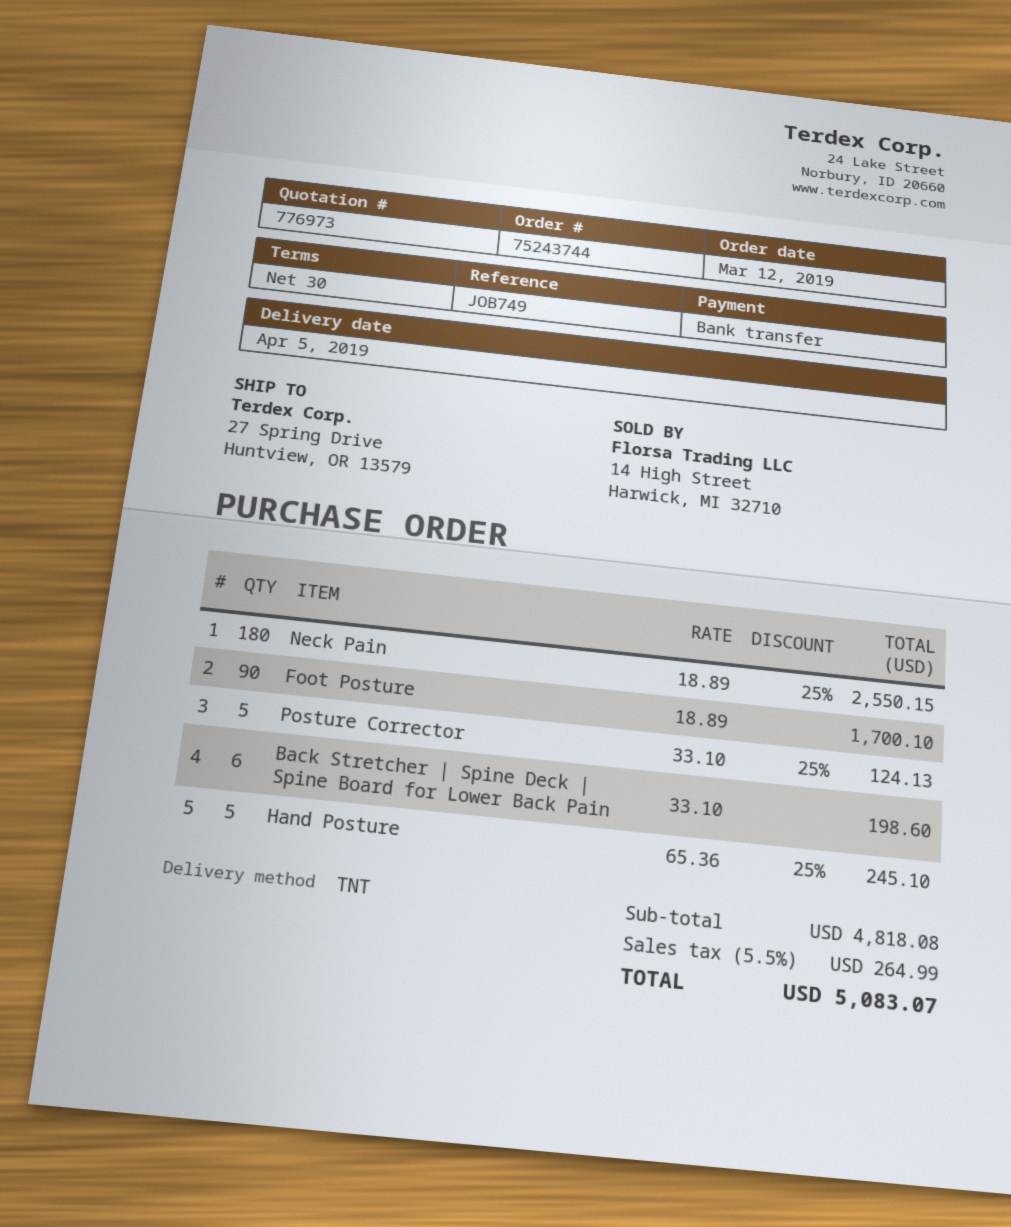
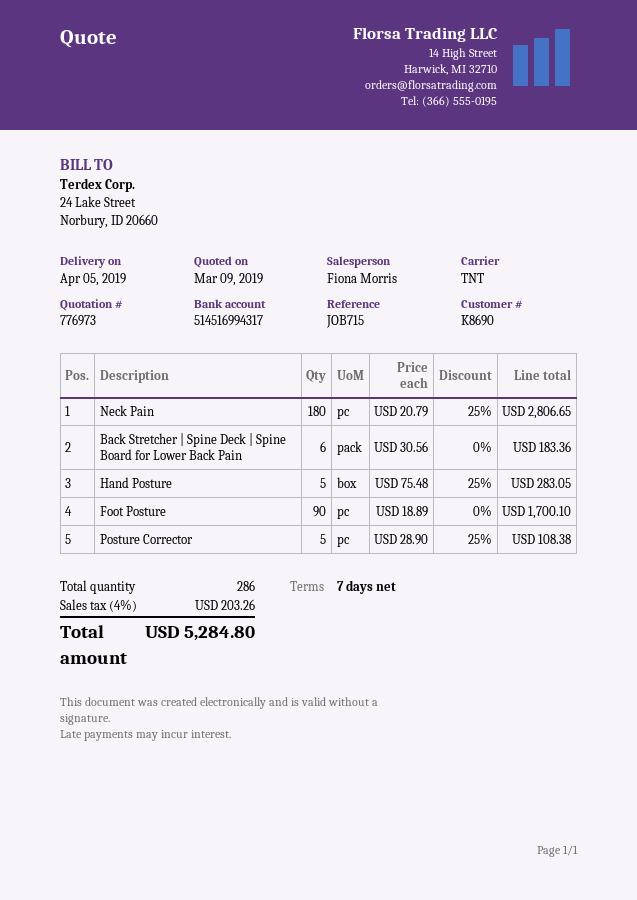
payment terms: 30 days -> 7 days
reference: JOB749 -> JOB715
Neck Pain: 180 x 18.89 - 25% = 2550.15 -> 180 x 20.79 - 25% = 2806.65
Posture Corrector: 5 x 33.10 - 25% = 124.13 -> 5 x 28.90 - 25% = 108.38
Back Stretcher | Spine Deck | Spine Board for Lower Back Pain: 6 x 33.10 = 198.60 -> 6 x 30.56 = 183.36
Hand Posture: 5 x 65.36 - 25% = 245.10 -> 5 x 75.48 - 25% = 283.05
tax: 5.5% = 264.99 -> 4% = 203.26
total: 5083.07 -> 5284.80

